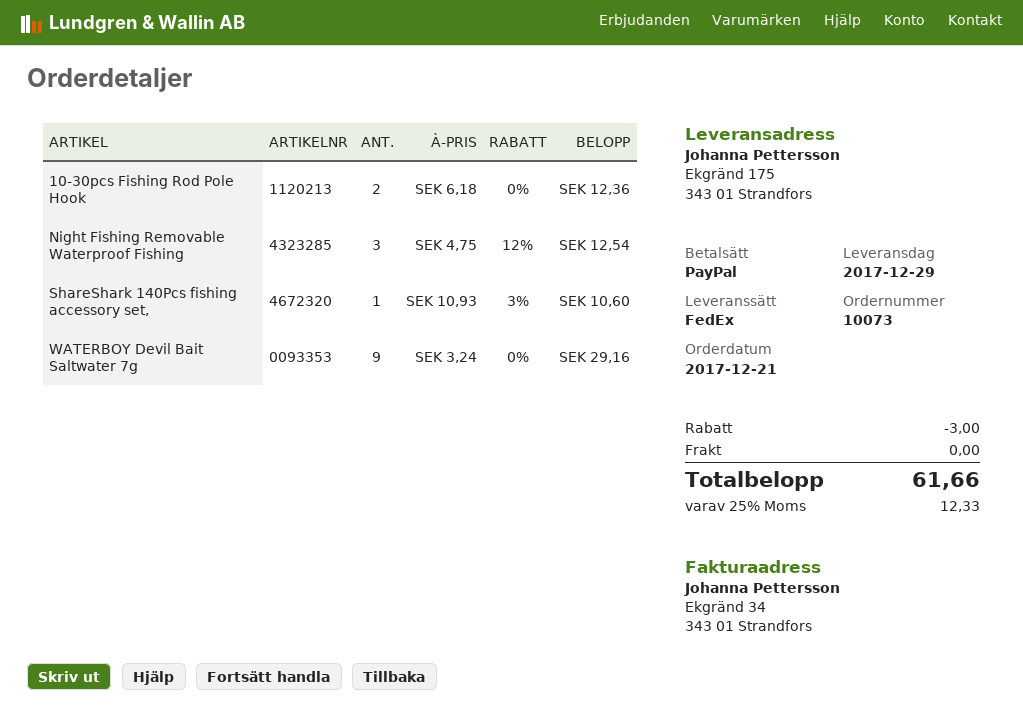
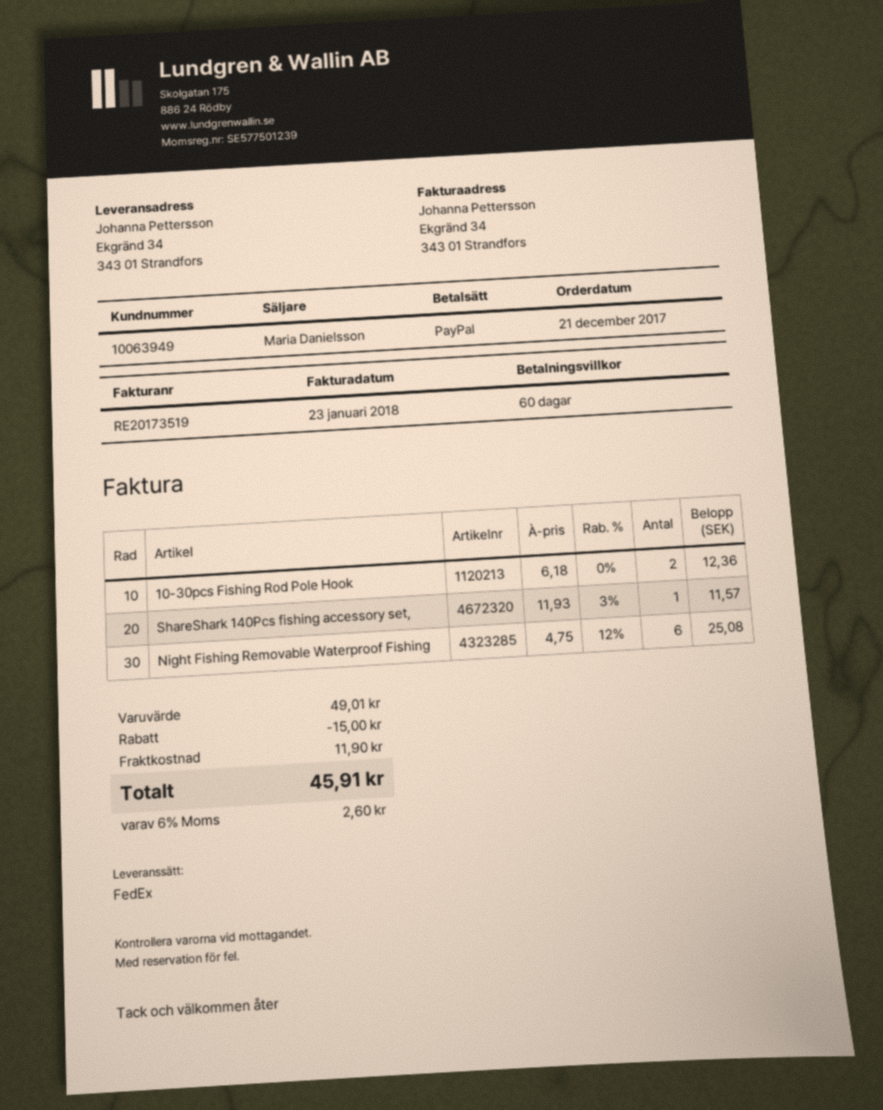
ship to: Ekgränd 175, 343 01 Strandfors -> Ekgränd 34, 343 01 Strandfors
Night Fishing Removable Waterproof Fishing: 3 x 4.75 - 12% = 12.54 -> 6 x 4.75 - 12% = 25.08
ShareShark 140Pcs fishing accessory set,: 1 x 10.93 - 3% = 10.60 -> 1 x 11.93 - 3% = 11.57
WATERBOY Devil Bait Saltwater 7g: 9 x 3.24 = 29.16 -> none
discount: 3.00 -> 15.00
shipping: 0.00 -> 11.90
tax: 25% = 12.33 -> 6% = 2.60
total: 61.66 -> 45.91

